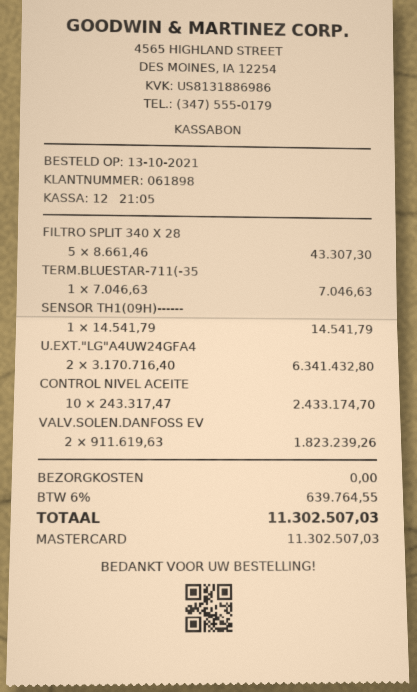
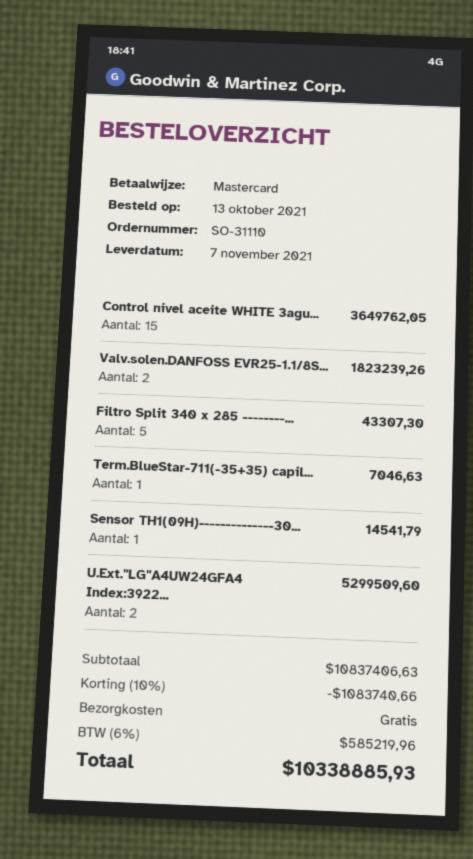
U.EXT."LG"A4UW24GFA4: 2 for 6341432.80 -> 2 for 5299509.60
CONTROL NIVEL ACEITE: 10 for 2433174.70 -> 15 for 3649762.05
discount: none -> 10% = 1083740.66
tax: 6% = 639764.55 -> 6% = 585219.96
total: 11302507.03 -> 10338885.93

